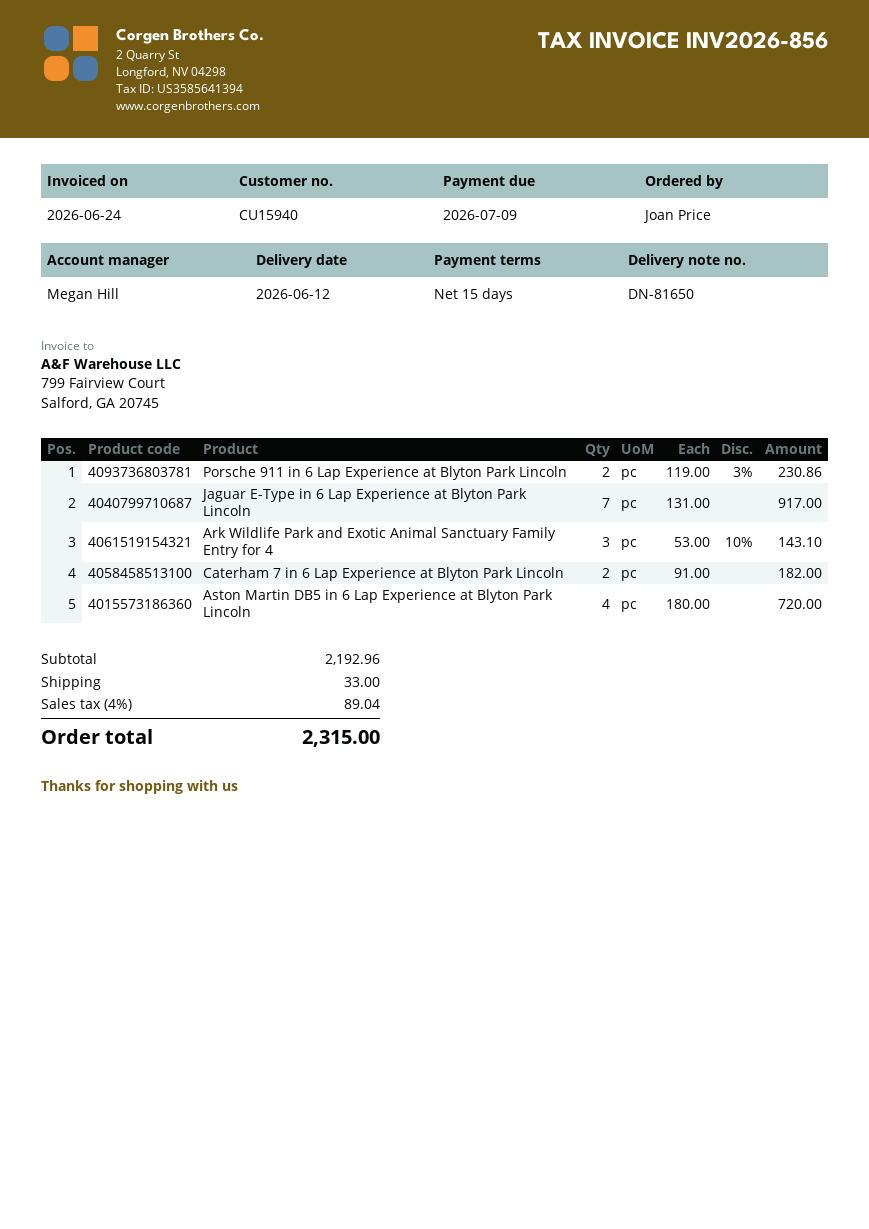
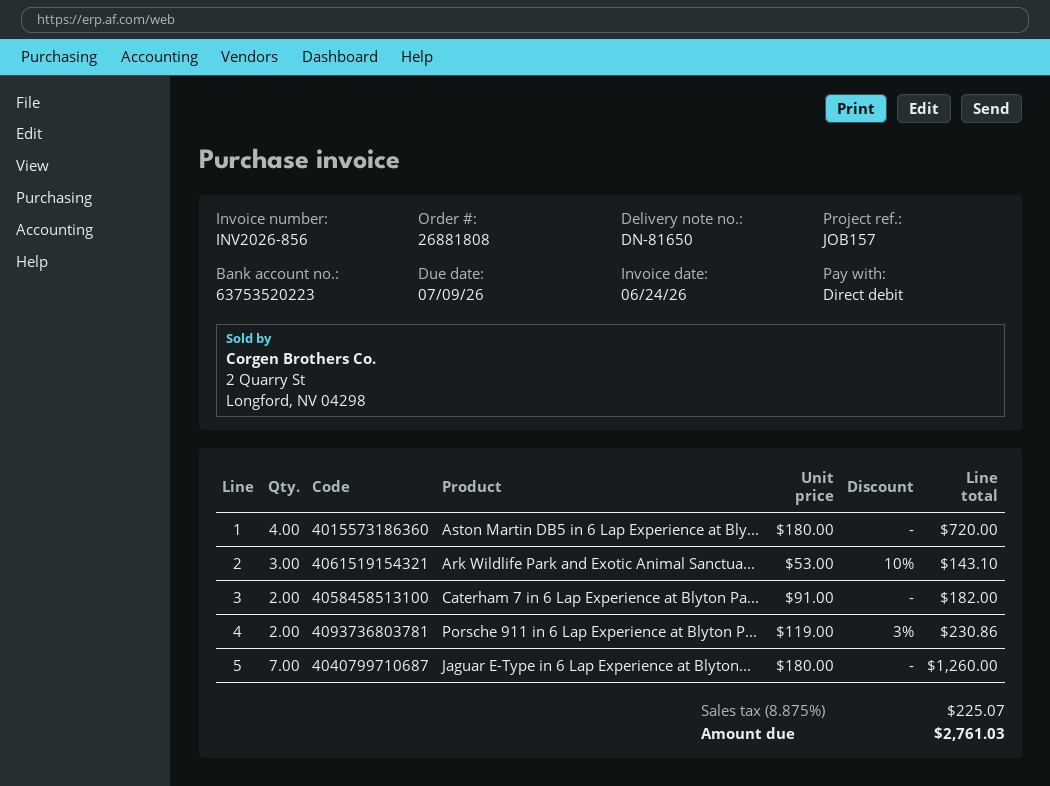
Jaguar E-Type in 6 Lap Experience at Blyton Park Lincoln: 7 x 131.00 = 917.00 -> 7 x 180.00 = 1260.00
shipping: 33.00 -> none
tax: 4% = 89.04 -> 8.875% = 225.07
total: 2315.00 -> 2761.03

